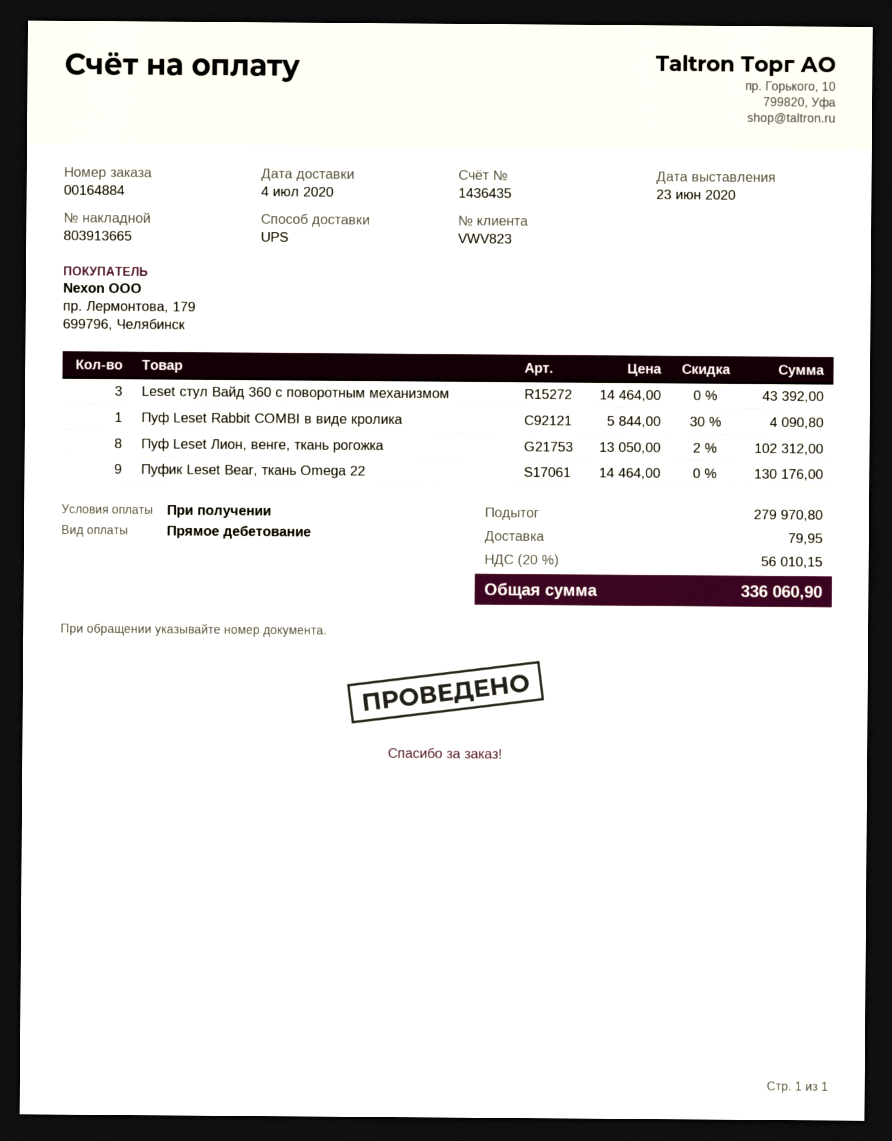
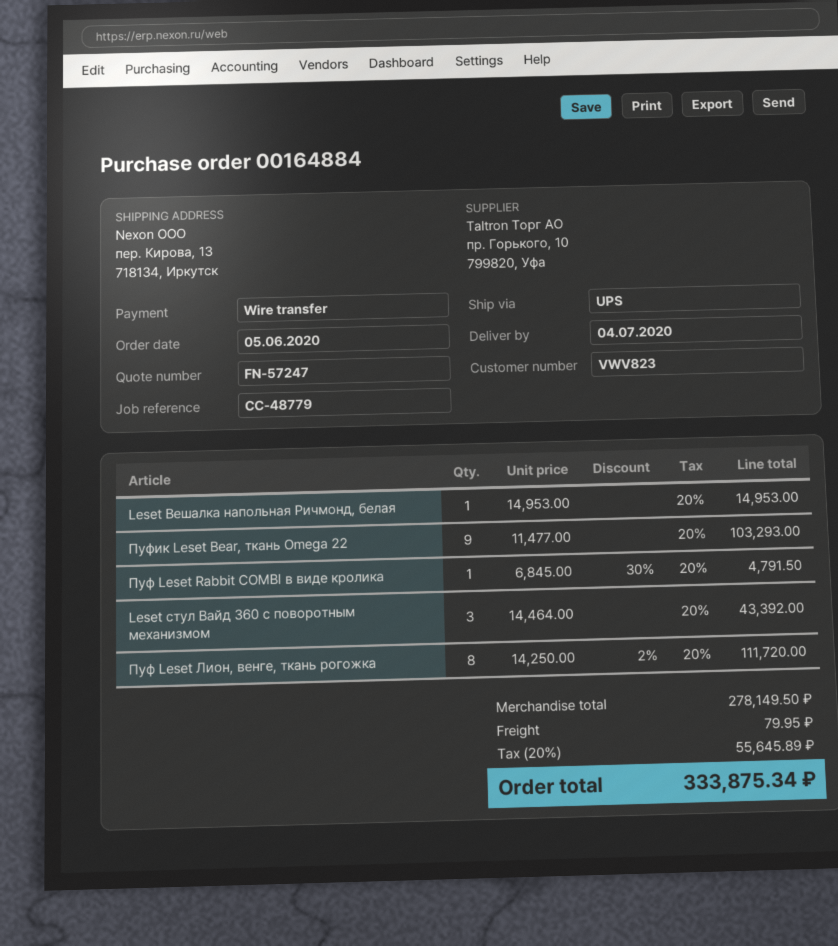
payment method: direct debit -> bank transfer
Пуф Leset Rabbit COMBI в виде кролика: 1 x 5844.00 - 30% = 4090.80 -> 1 x 6845.00 - 30% = 4791.50
Пуф Leset Лион, венге, ткань рогожка: 8 x 13050.00 - 2% = 102312.00 -> 8 x 14250.00 - 2% = 111720.00
Пуфик Leset Bear, ткань Omega 22: 9 x 14464.00 = 130176.00 -> 9 x 11477.00 = 103293.00
Leset Вешалка напольная Ричмонд, белая: none -> 1 x 14953.00 = 14953.00
subtotal: 279970.80 -> 278149.50
tax: 20% = 56010.15 -> 20% = 55645.89
total: 336060.90 -> 333875.34

